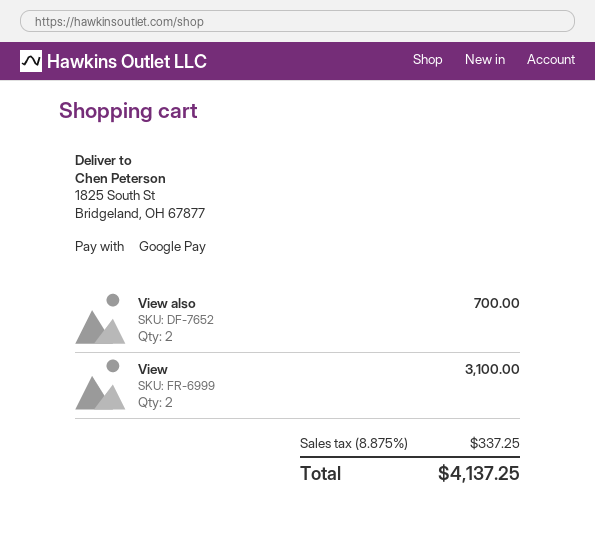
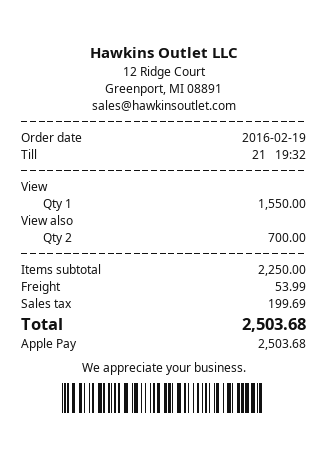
payment method: Google Pay -> Apple Pay
View: 2 for 3100.00 -> 1 for 1550.00
shipping: none -> 53.99
tax: 337.25 -> 199.69
total: 4137.25 -> 2503.68

